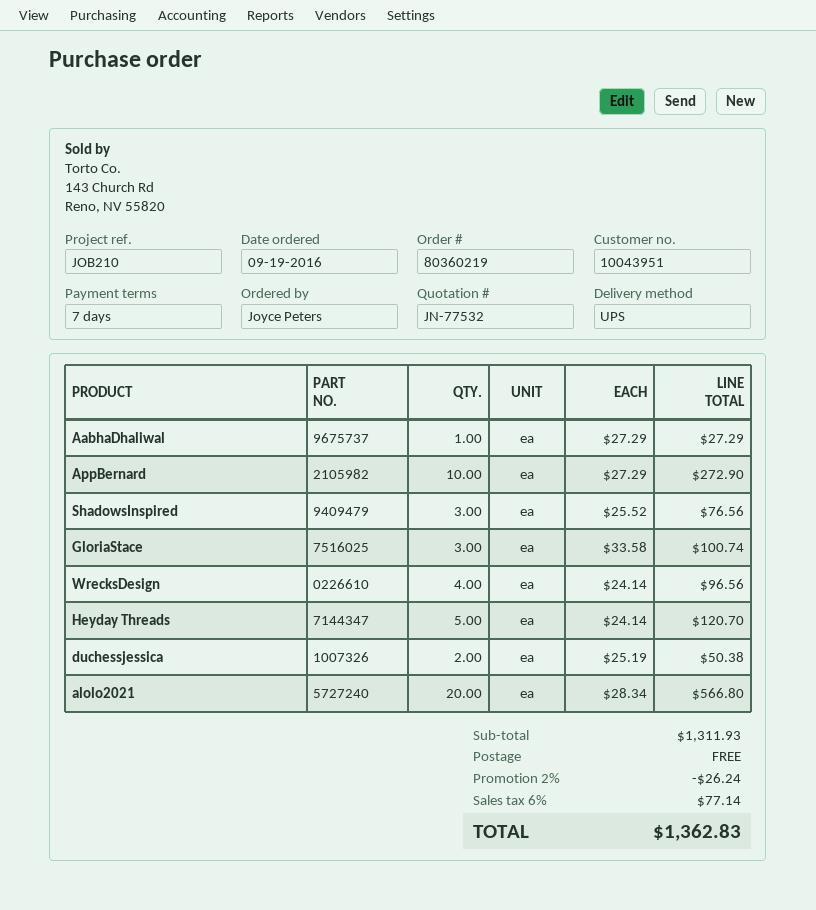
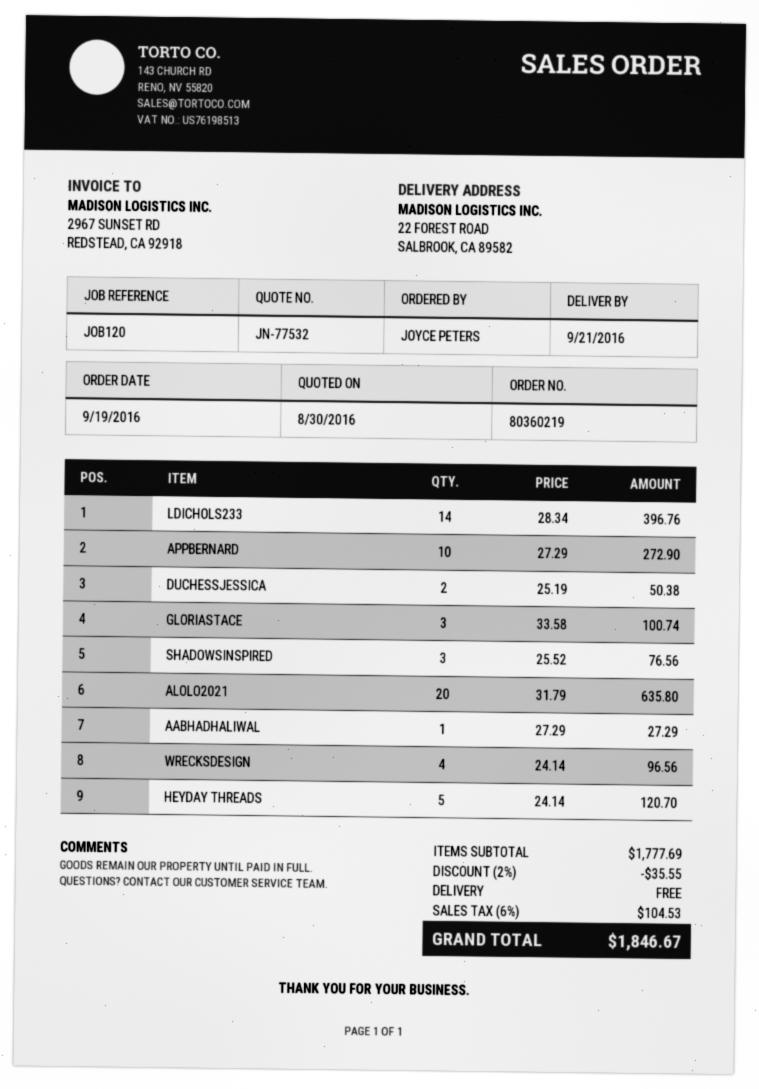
reference: JOB210 -> JOB120
alolo2021: 20 x 28.34 = 566.80 -> 20 x 31.79 = 635.80
LDICHOLS233: none -> 14 x 28.34 = 396.76
subtotal: 1311.93 -> 1777.69
discount: 2% = 26.24 -> 2% = 35.55
tax: 6% = 77.14 -> 6% = 104.53
total: 1362.83 -> 1846.67

